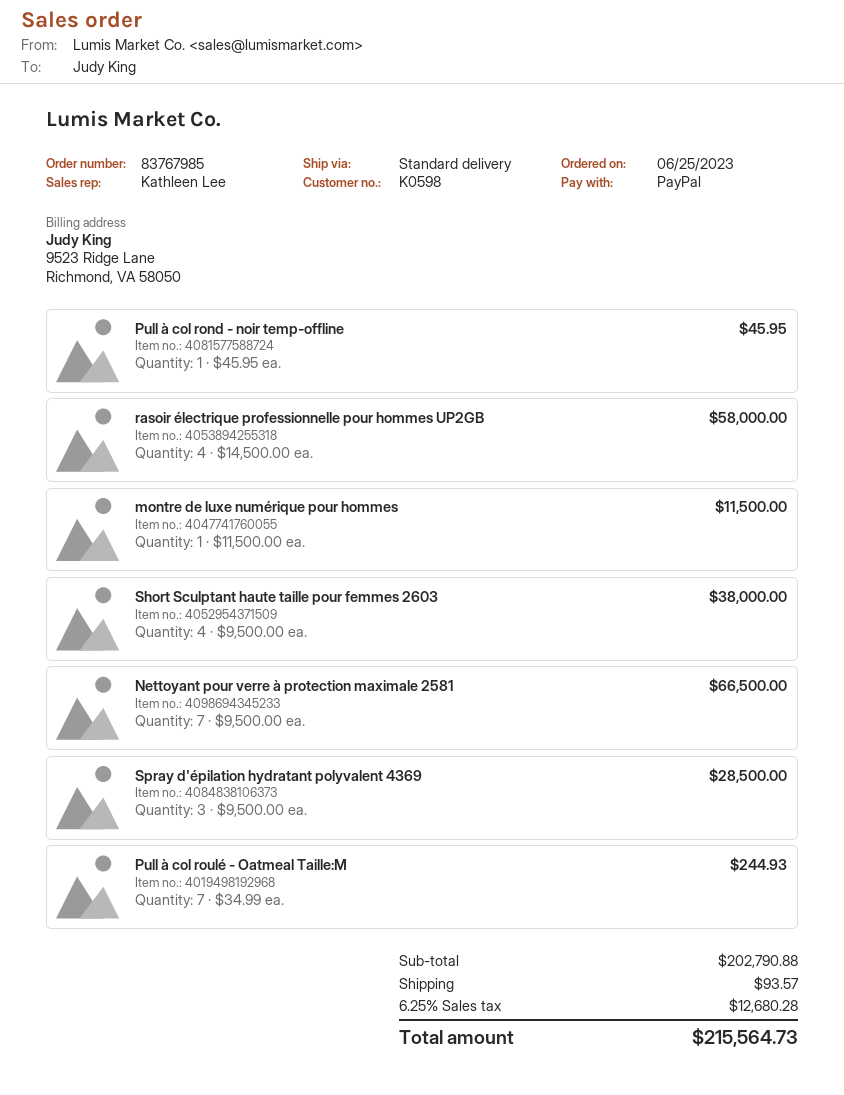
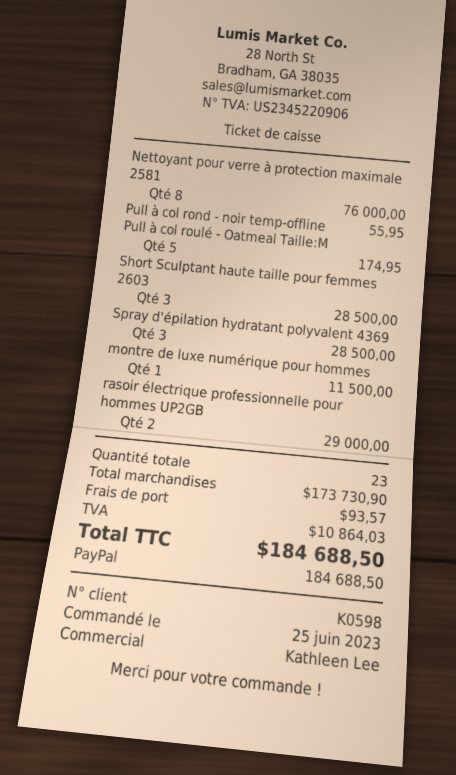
Pull à col rond - noir temp-offline: 1 for 45.95 -> 1 for 55.95
rasoir électrique professionnelle pour hommes UP2GB: 4 for 58000.00 -> 2 for 29000.00
Short Sculptant haute taille pour femmes 2603: 4 for 38000.00 -> 3 for 28500.00
Nettoyant pour verre à protection maximale 2581: 7 for 66500.00 -> 8 for 76000.00
Pull à col roulé - Oatmeal Taille:M: 7 for 244.93 -> 5 for 174.95
subtotal: 202790.88 -> 173730.90
tax: 12680.28 -> 10864.03
total: 215564.73 -> 184688.50

